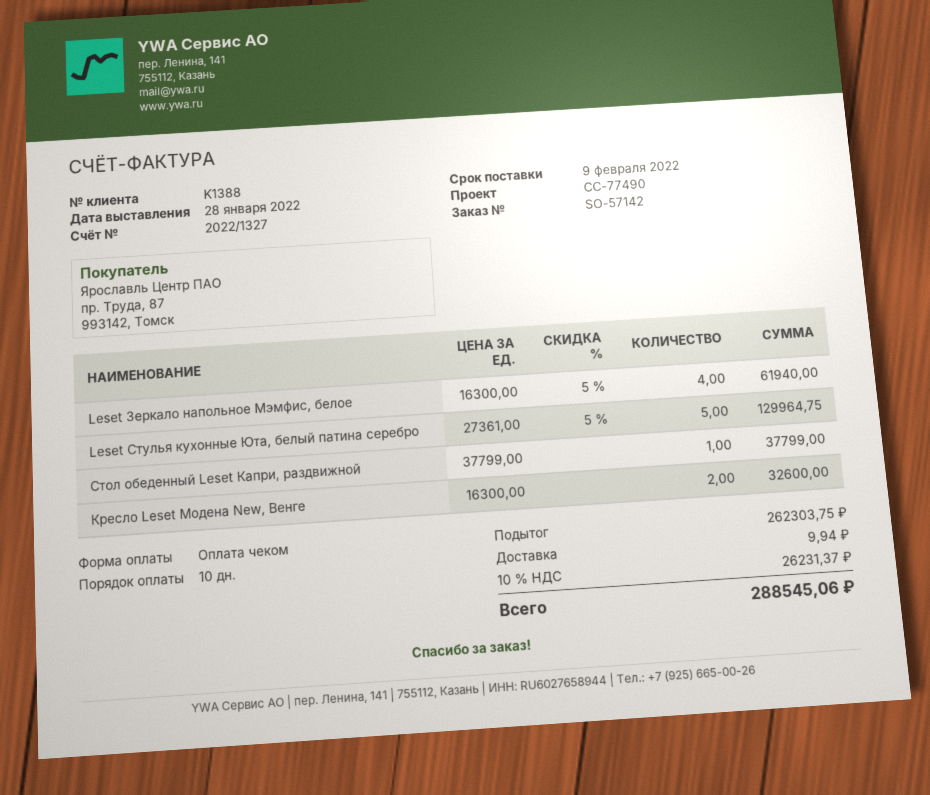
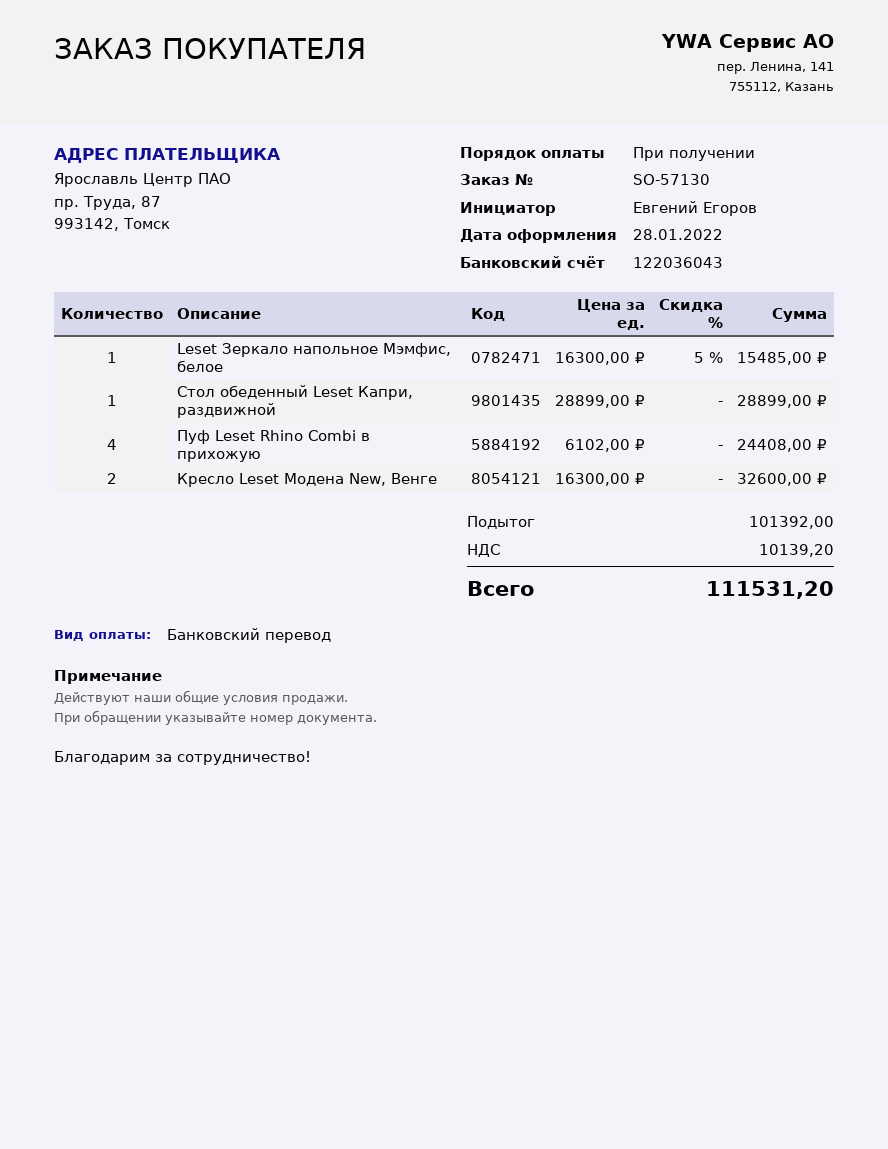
order number: SO-57142 -> SO-57130
payment terms: 10 days -> on receipt
payment method: cheque -> bank transfer
Leset Зеркало напольное Мэмфис, белое: 4 x 16300.00 - 5% = 61940.00 -> 1 x 16300.00 - 5% = 15485.00
Leset Стулья кухонные Юта, белый патина серебро: 5 x 27361.00 - 5% = 129964.75 -> none
Стол обеденный Leset Капри, раздвижной: 1 x 37799.00 = 37799.00 -> 1 x 28899.00 = 28899.00
Пуф Leset Rhino Combi в прихожую: none -> 4 x 6102.00 = 24408.00
subtotal: 262303.75 -> 101392.00
shipping: 9.94 -> none
tax: 26231.37 -> 10139.20
total: 288545.06 -> 111531.20

